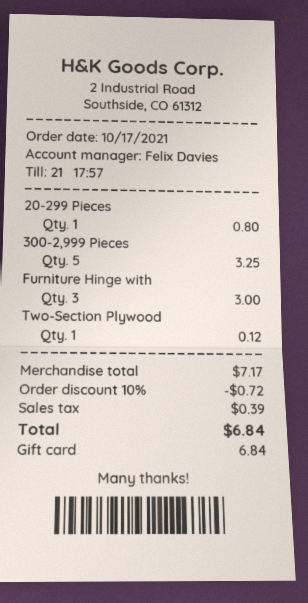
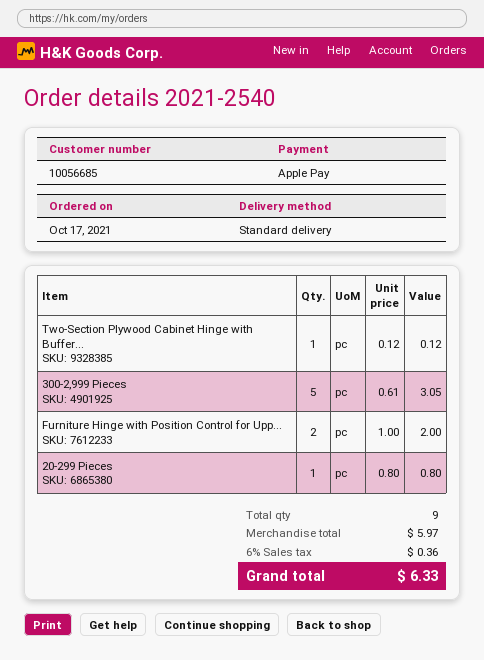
payment method: gift card -> Apple Pay
300-2,999 Pieces: 5 for 3.25 -> 5 for 3.05
Furniture Hinge with: 3 for 3.00 -> 2 for 2.00
subtotal: 7.17 -> 5.97
discount: 10% = 0.72 -> none
tax: 0.39 -> 0.36
total: 6.84 -> 6.33

